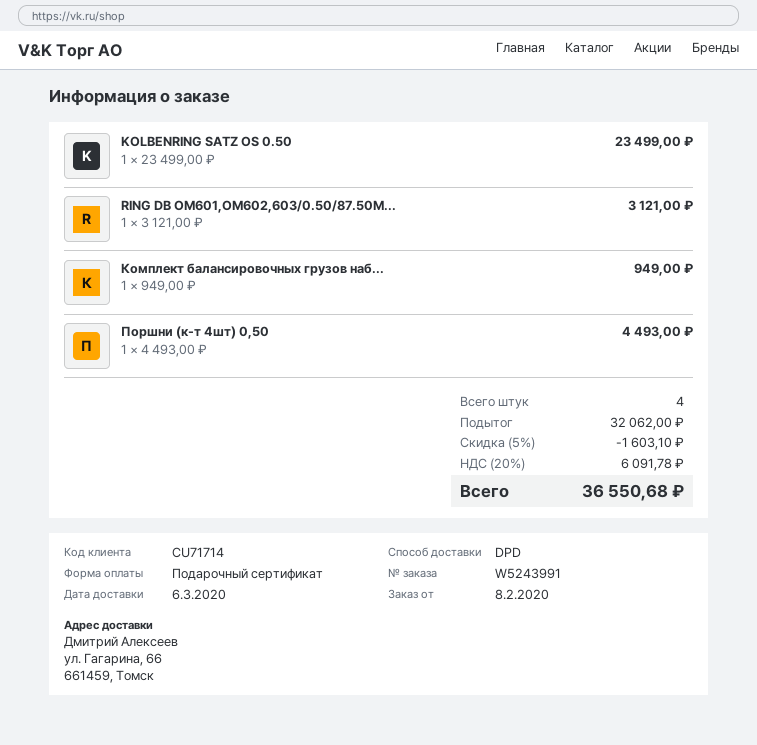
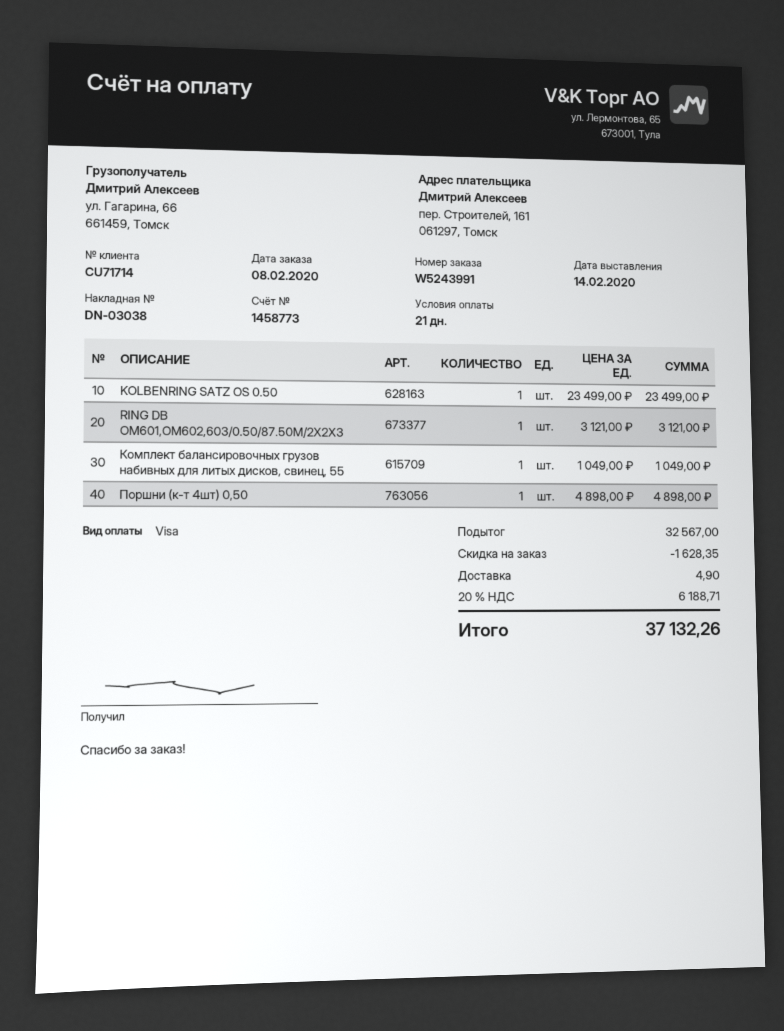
payment method: gift card -> Visa
Комплект балансировочных грузов наб...: 1 x 949.00 = 949.00 -> 1 x 1049.00 = 1049.00
Поршни (к-т 4шт) 0,50: 1 x 4493.00 = 4493.00 -> 1 x 4898.00 = 4898.00
subtotal: 32062.00 -> 32567.00
discount: 1603.10 -> 1628.35
shipping: none -> 4.90
tax: 20% = 6091.78 -> 20% = 6188.71
total: 36550.68 -> 37132.26

